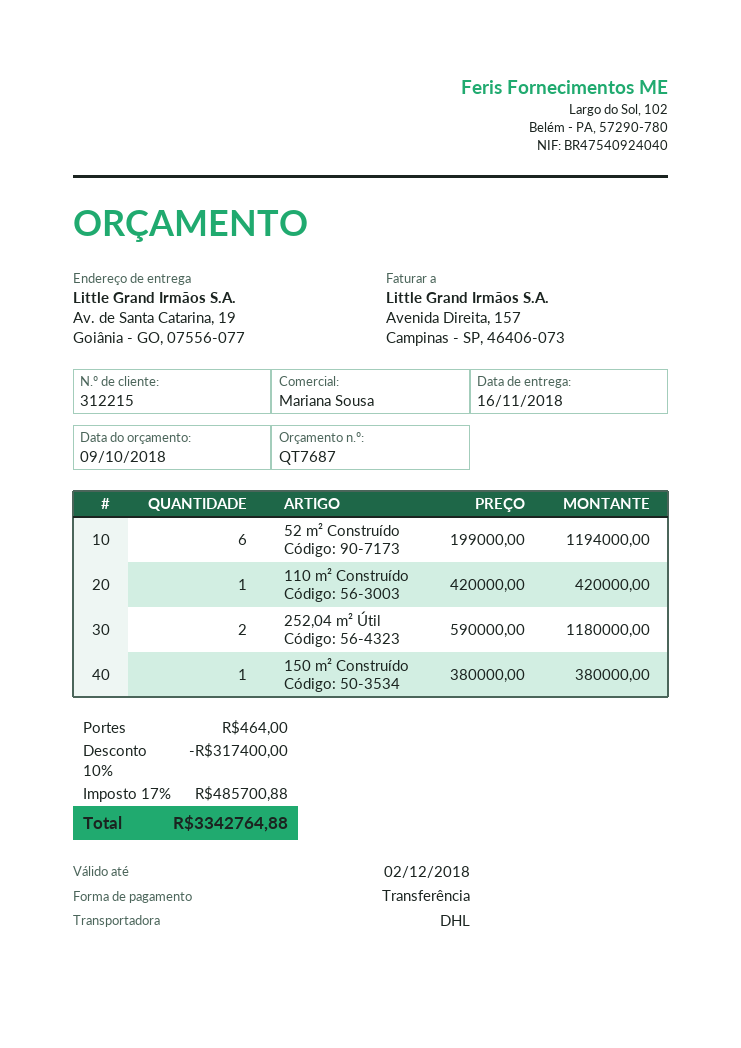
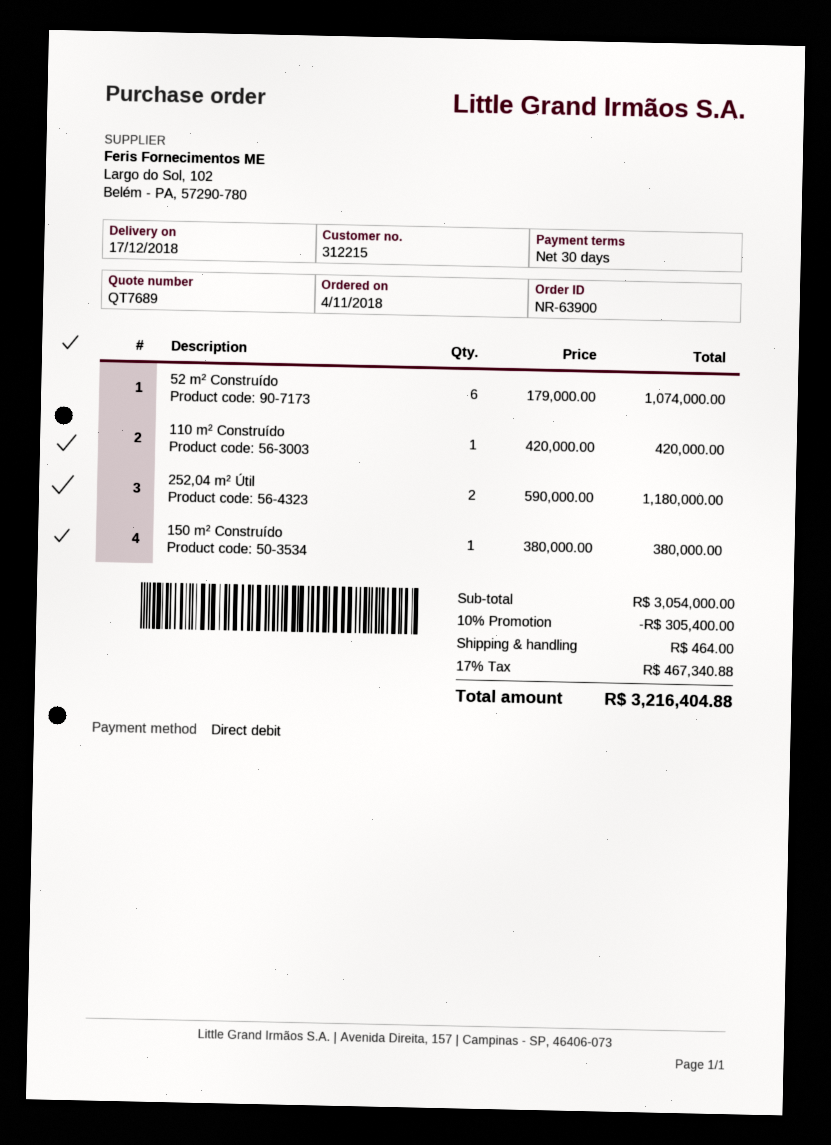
quote number: QT7687 -> QT7689
delivery date: 2018-11-16 -> 2018-12-17
payment method: bank transfer -> direct debit
52 m² Construído: 6 x 199000.00 = 1194000.00 -> 6 x 179000.00 = 1074000.00
discount: 10% = 317400.00 -> 10% = 305400.00
tax: 17% = 485700.88 -> 17% = 467340.88
total: 3342764.88 -> 3216404.88

